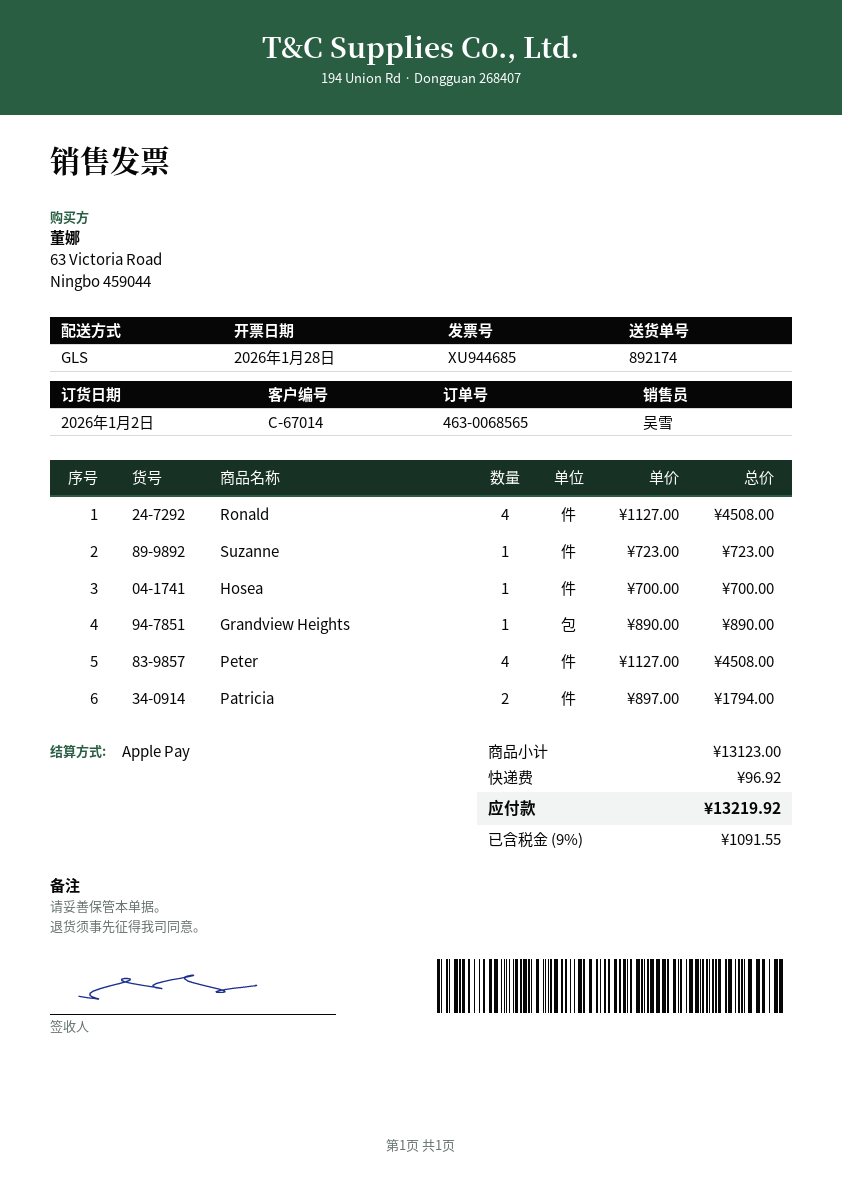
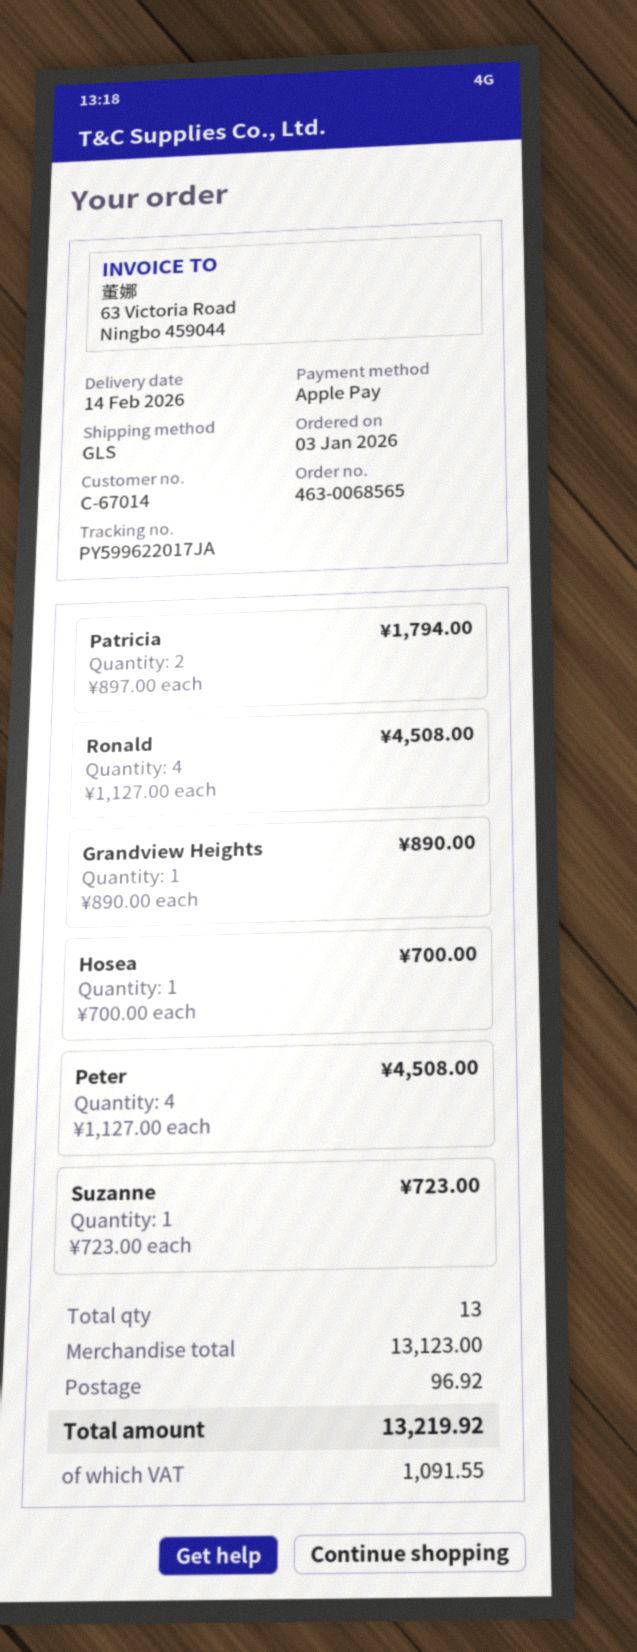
order date: 2026-01-02 -> 2026-01-03

